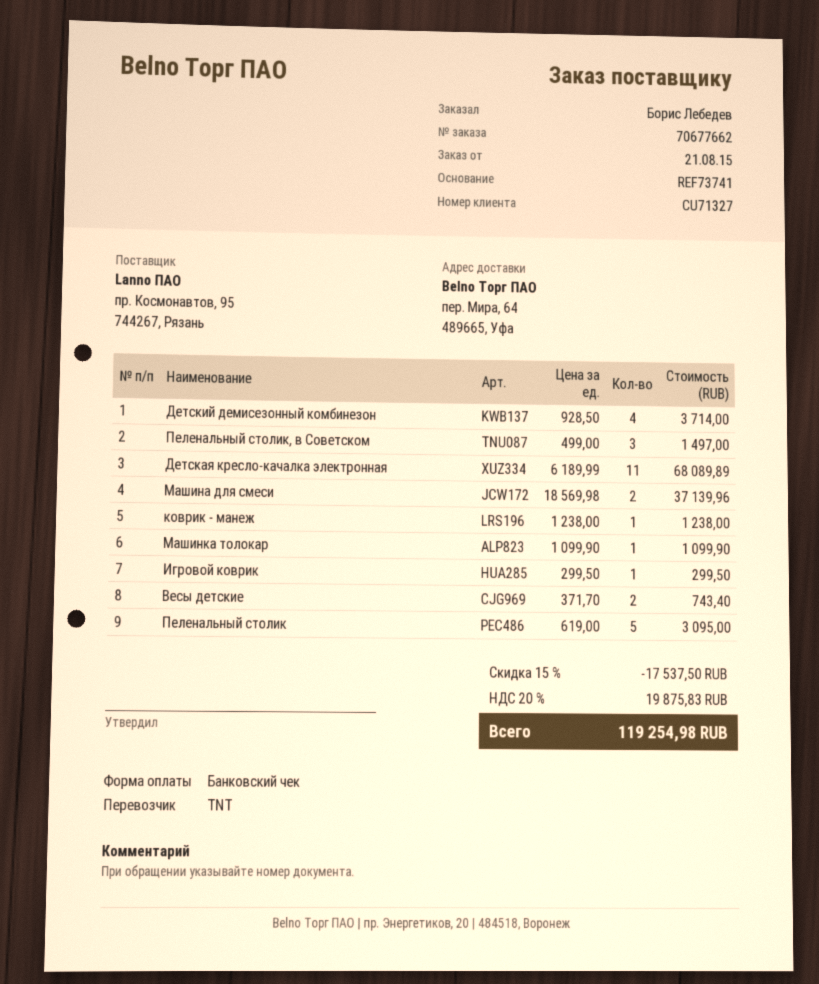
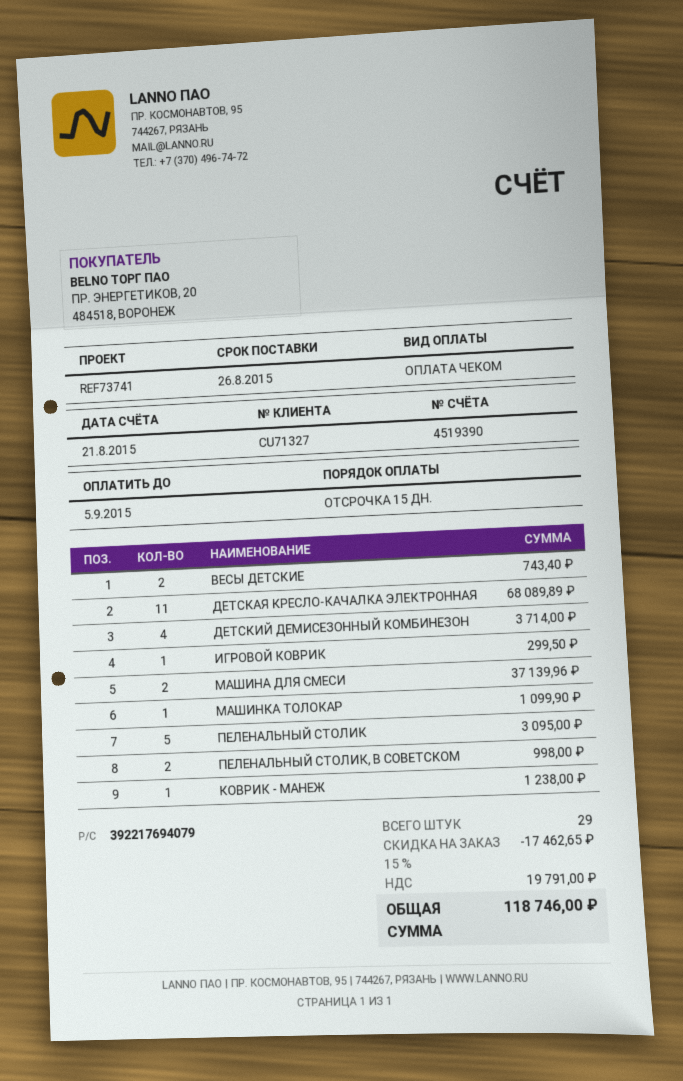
Пеленальный столик, в Советском: 3 for 1497.00 -> 2 for 998.00
discount: 15% = 17537.50 -> 15% = 17462.65
tax: 19875.83 -> 19791.00
total: 119254.98 -> 118746.00

